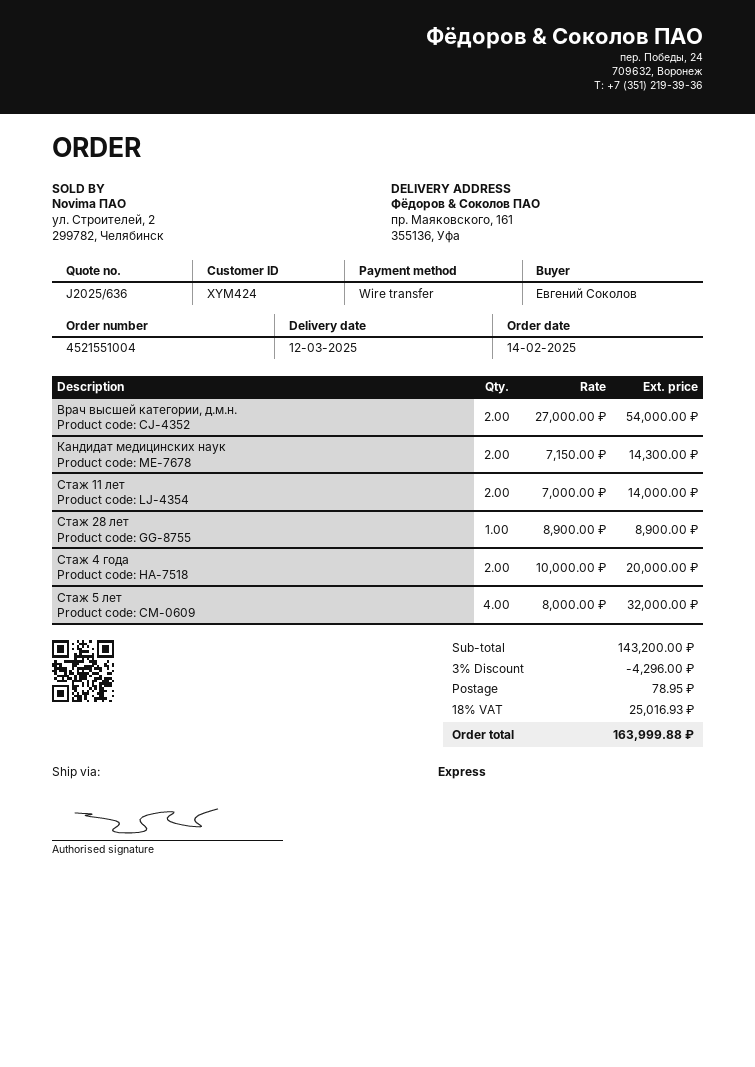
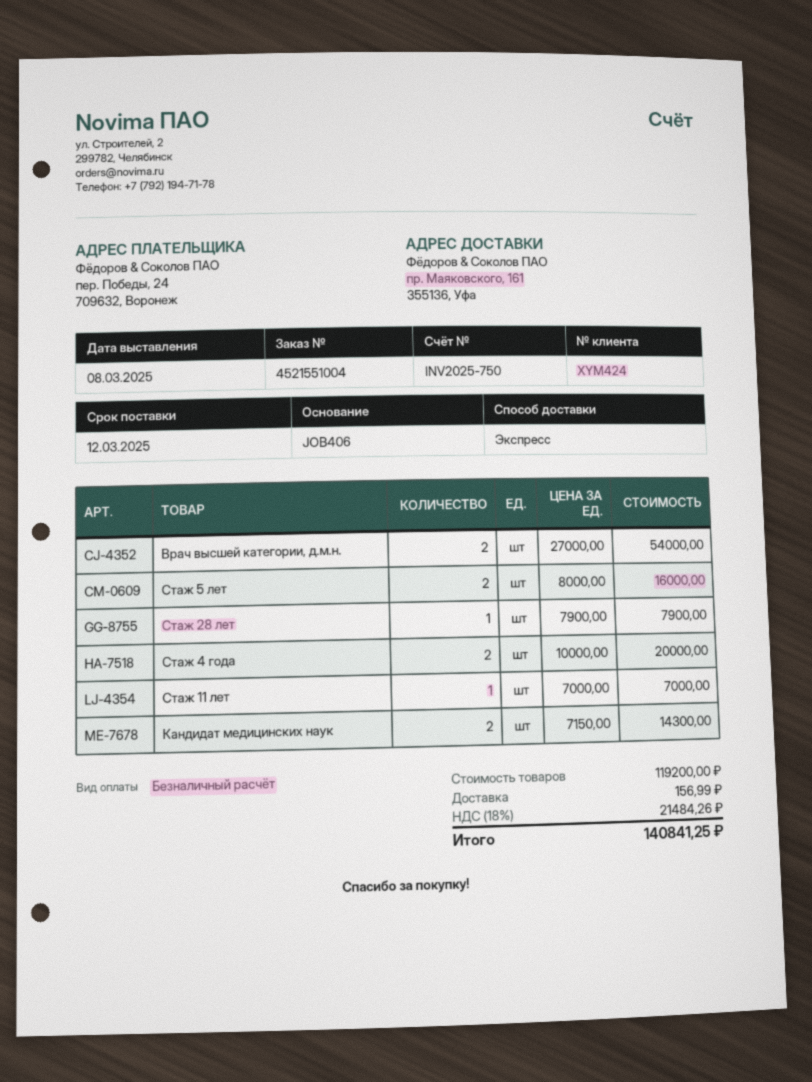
Стаж 11 лет: 2 x 7000.00 = 14000.00 -> 1 x 7000.00 = 7000.00
Стаж 28 лет: 1 x 8900.00 = 8900.00 -> 1 x 7900.00 = 7900.00
Стаж 5 лет: 4 x 8000.00 = 32000.00 -> 2 x 8000.00 = 16000.00
subtotal: 143200.00 -> 119200.00
discount: 3% = 4296.00 -> none
shipping: 78.95 -> 156.99
tax: 18% = 25016.93 -> 18% = 21484.26
total: 163999.88 -> 140841.25

